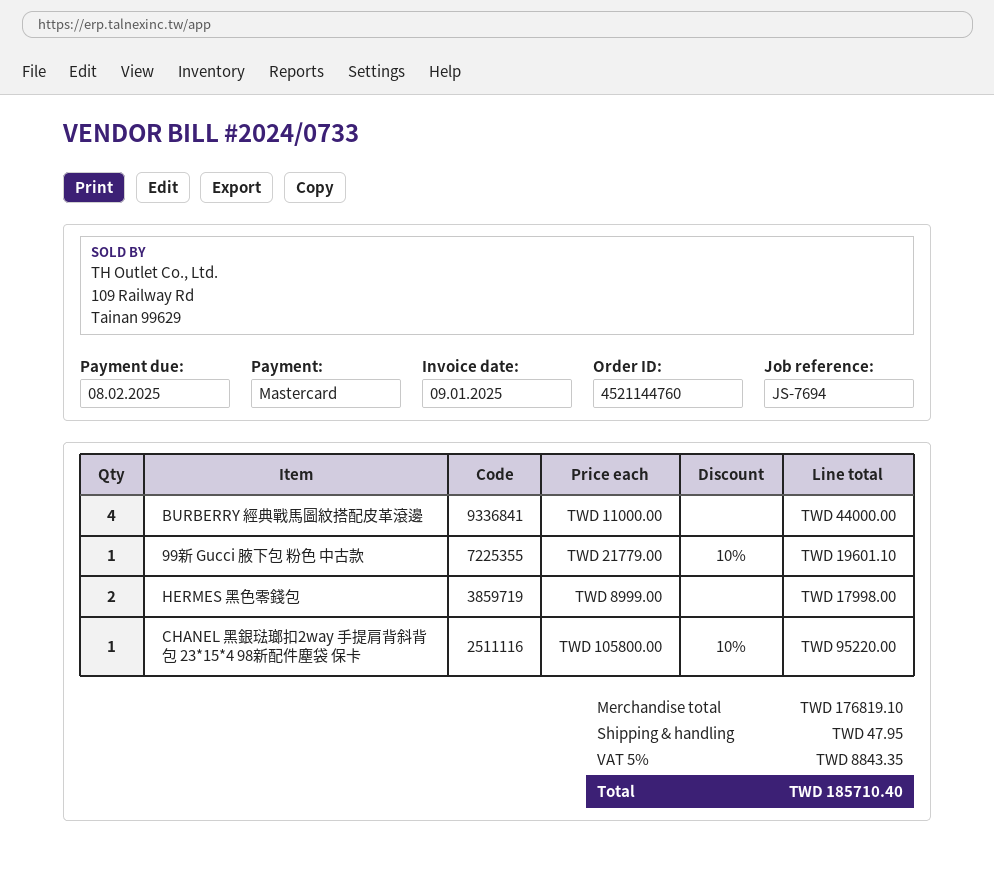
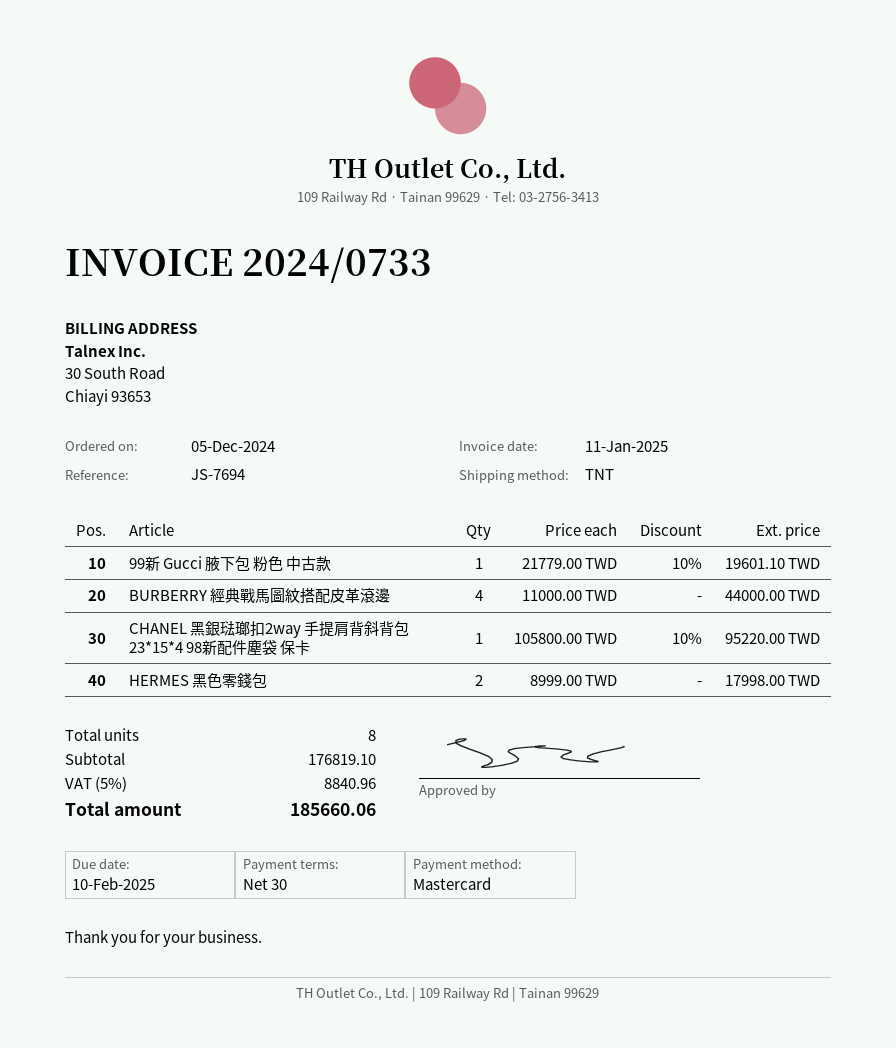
invoice date: 2025-01-09 -> 2025-01-11
due date: 2025-02-08 -> 2025-02-10
shipping: 47.95 -> none
tax: 5% = 8843.35 -> 5% = 8840.96
total: 185710.40 -> 185660.06

